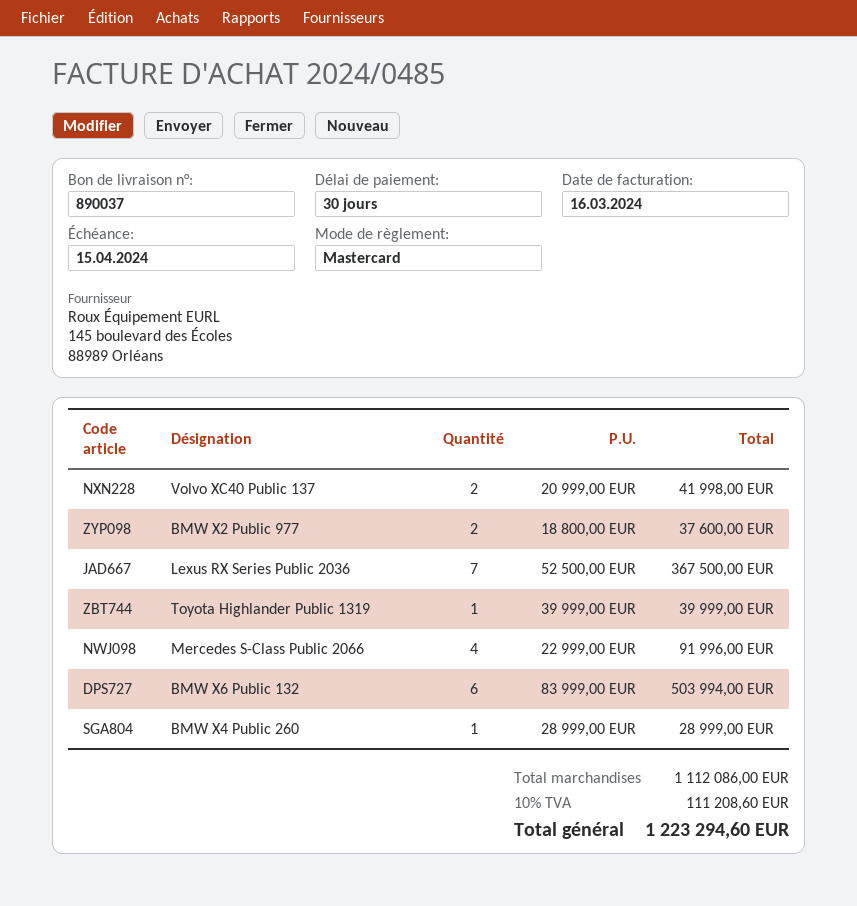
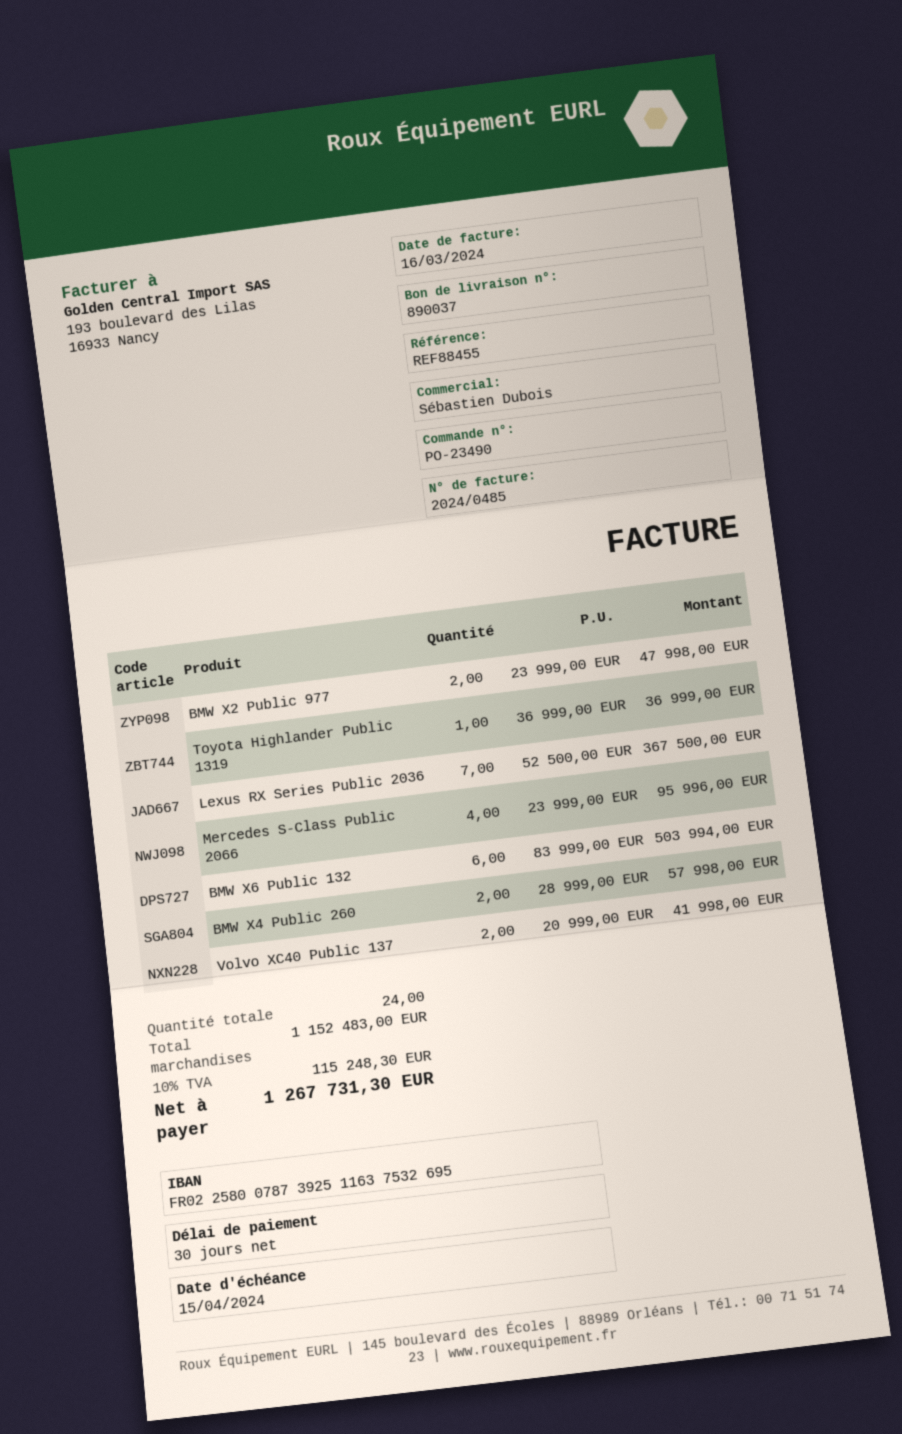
BMW X2 Public 977: 2 x 18800.00 = 37600.00 -> 2 x 23999.00 = 47998.00
Toyota Highlander Public 1319: 1 x 39999.00 = 39999.00 -> 1 x 36999.00 = 36999.00
Mercedes S-Class Public 2066: 4 x 22999.00 = 91996.00 -> 4 x 23999.00 = 95996.00
BMW X4 Public 260: 1 x 28999.00 = 28999.00 -> 2 x 28999.00 = 57998.00
subtotal: 1112086.00 -> 1152483.00
tax: 10% = 111208.60 -> 10% = 115248.30
total: 1223294.60 -> 1267731.30

